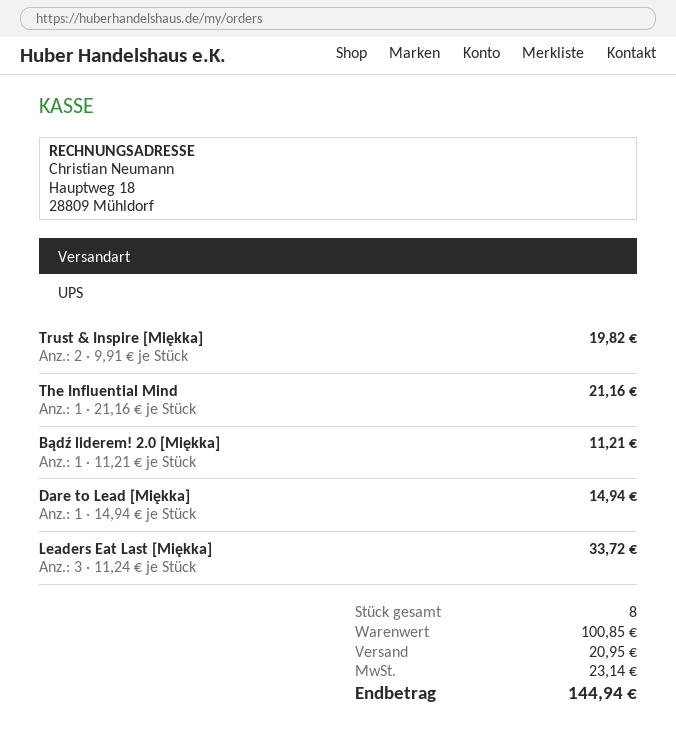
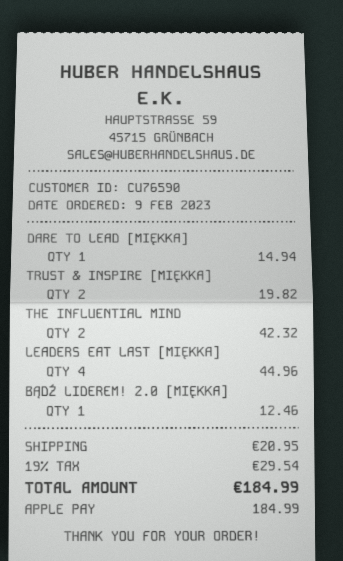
The Influential Mind: 1 for 21.16 -> 2 for 42.32
Bądź liderem! 2.0 [Miękka]: 1 for 11.21 -> 1 for 12.46
Leaders Eat Last [Miękka]: 3 for 33.72 -> 4 for 44.96
tax: 23.14 -> 29.54
total: 144.94 -> 184.99

